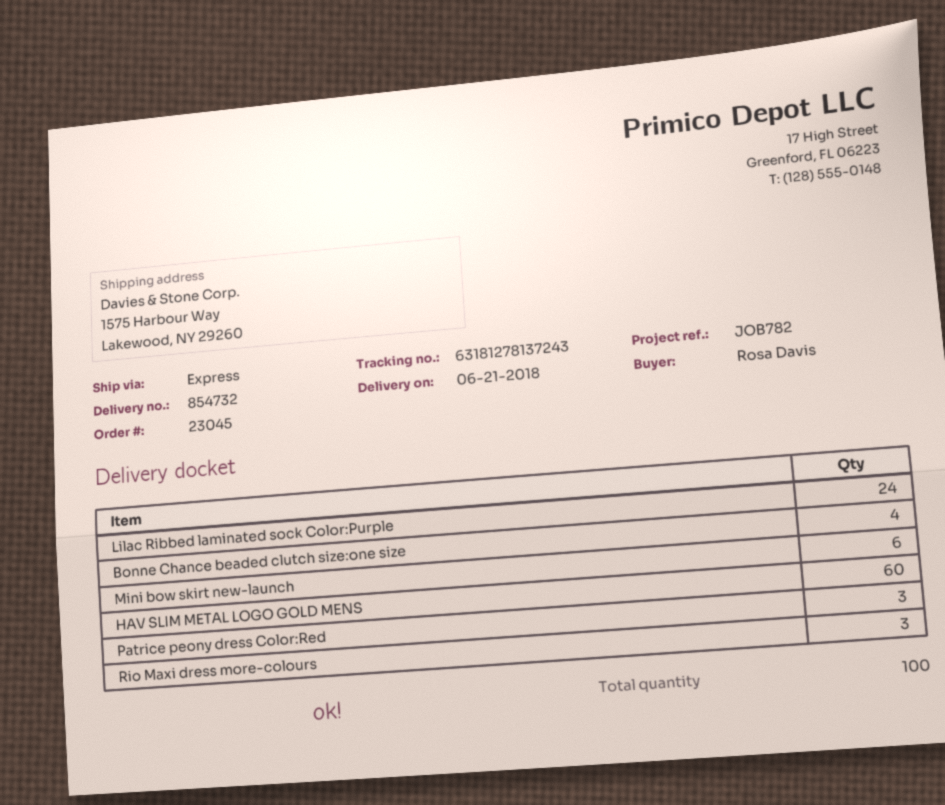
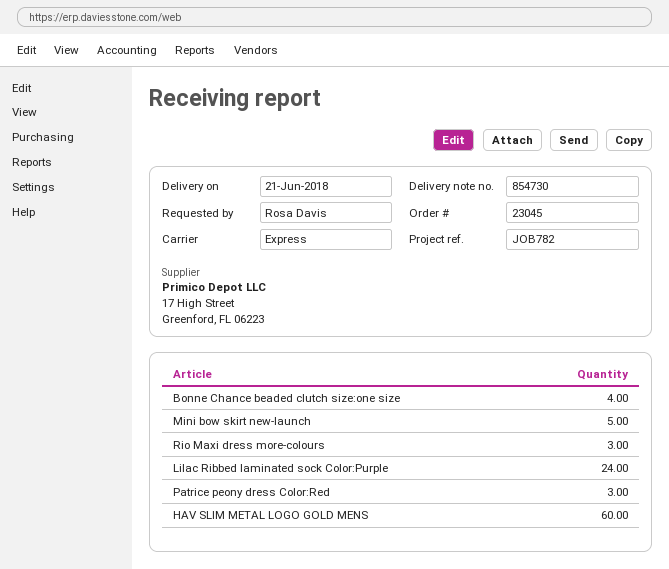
delivery note number: 854732 -> 854730
Mini bow skirt new-launch: 6 -> 5

